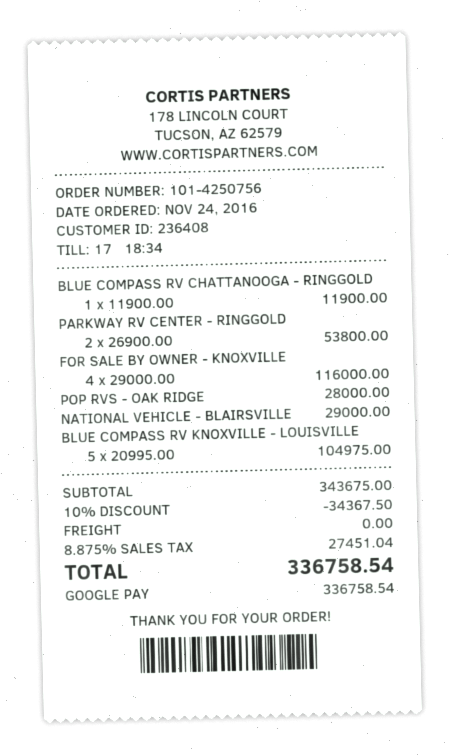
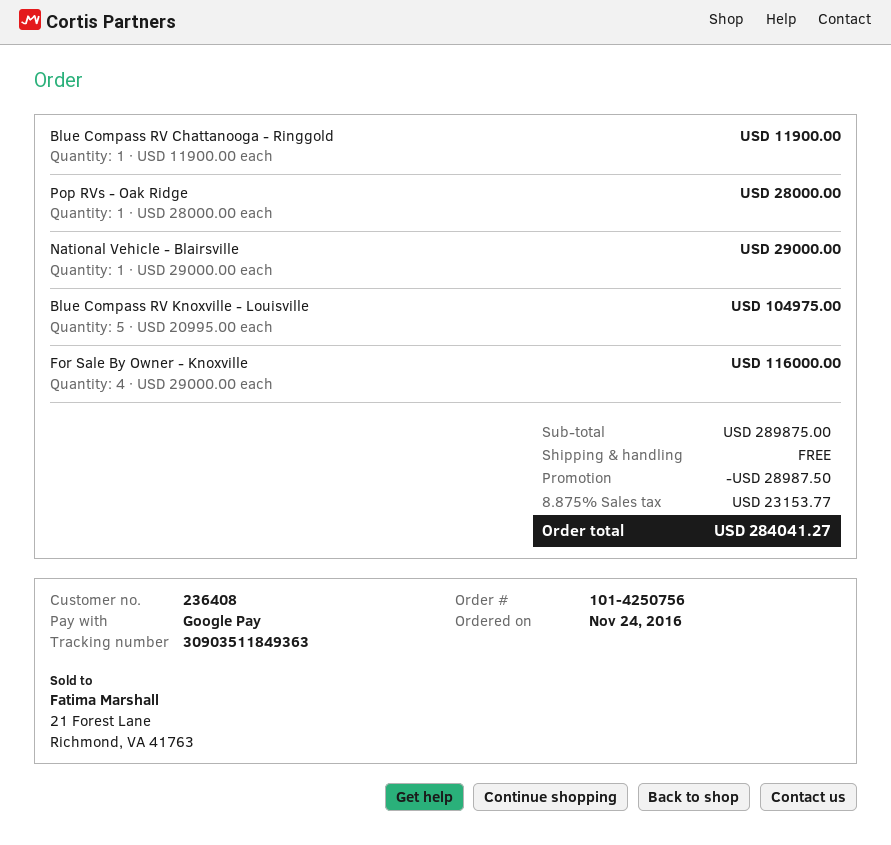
PARKWAY RV CENTER - RINGGOLD: 2 x 26900.00 = 53800.00 -> none
subtotal: 343675.00 -> 289875.00
discount: 34367.50 -> 28987.50
tax: 8.875% = 27451.04 -> 8.875% = 23153.77
total: 336758.54 -> 284041.27

